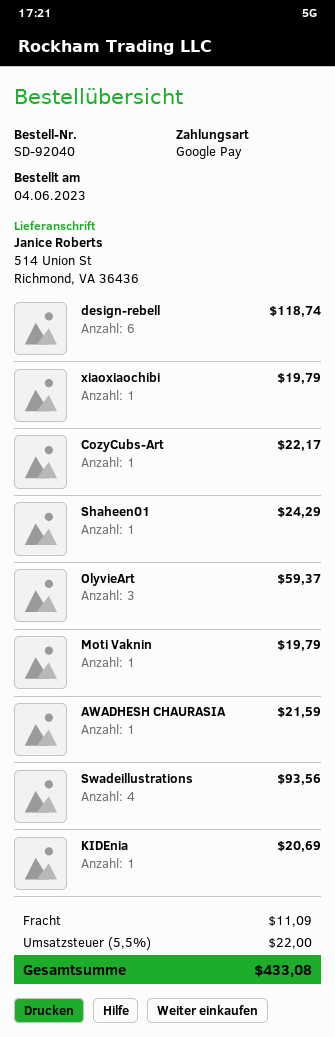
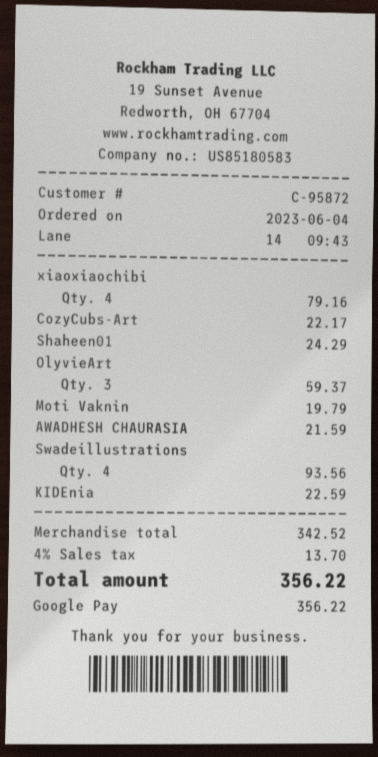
design-rebell: 6 for 118.74 -> none
xiaoxiaochibi: 1 for 19.79 -> 4 for 79.16
KIDEnia: 1 for 20.69 -> 1 for 22.59
shipping: 11.09 -> none
tax: 5.5% = 22.00 -> 4% = 13.70
total: 433.08 -> 356.22

